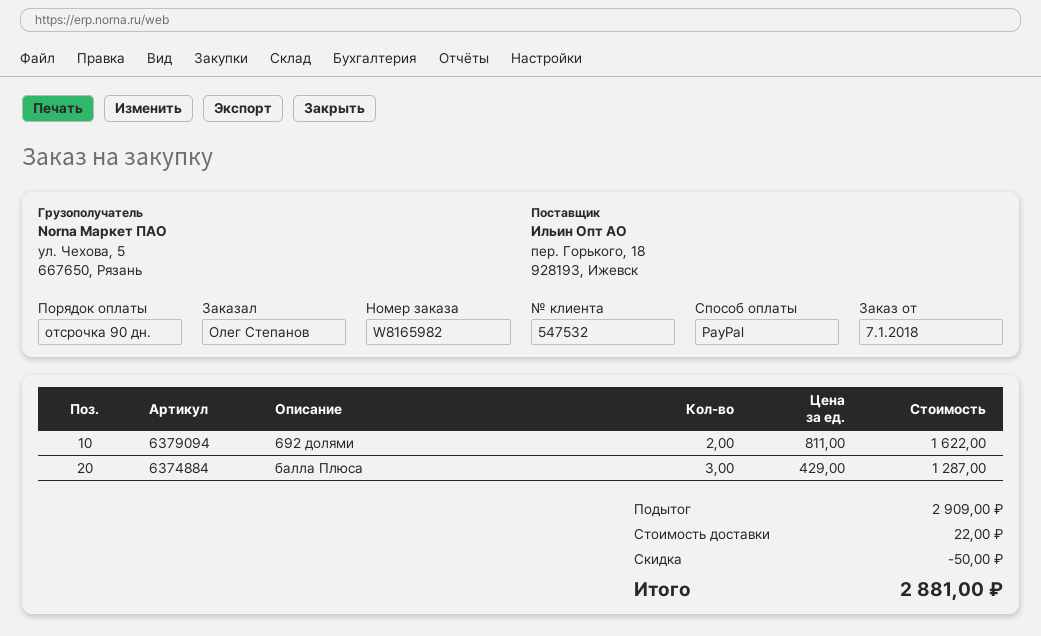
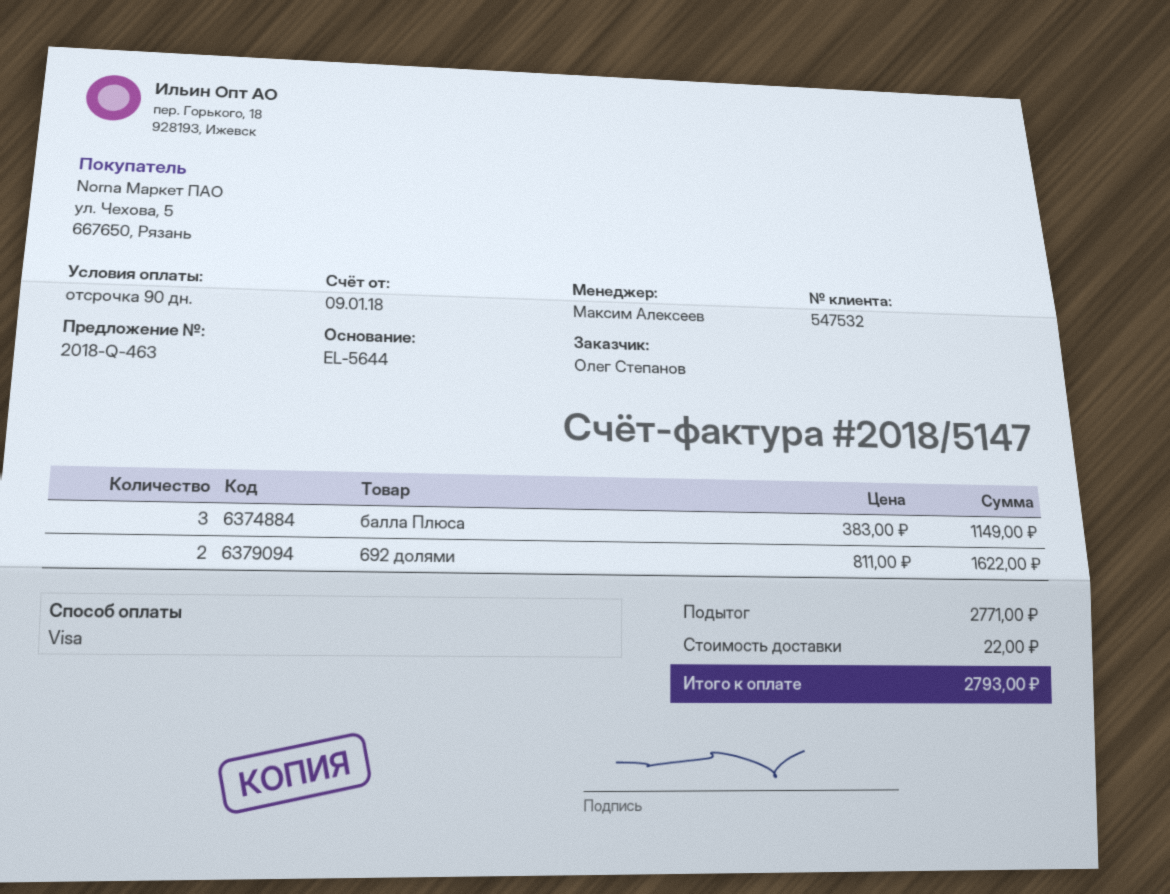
payment method: PayPal -> Visa
балла Плюса: 3 x 429.00 = 1287.00 -> 3 x 383.00 = 1149.00
subtotal: 2909.00 -> 2771.00
discount: 50.00 -> none
total: 2881.00 -> 2793.00

